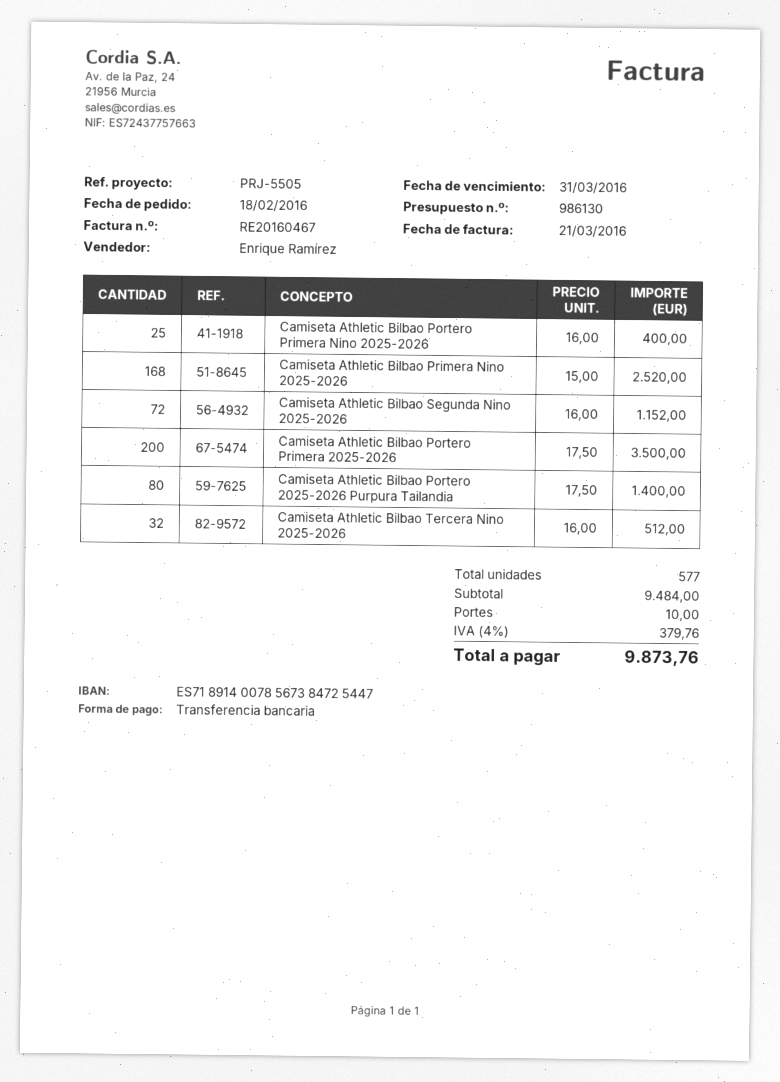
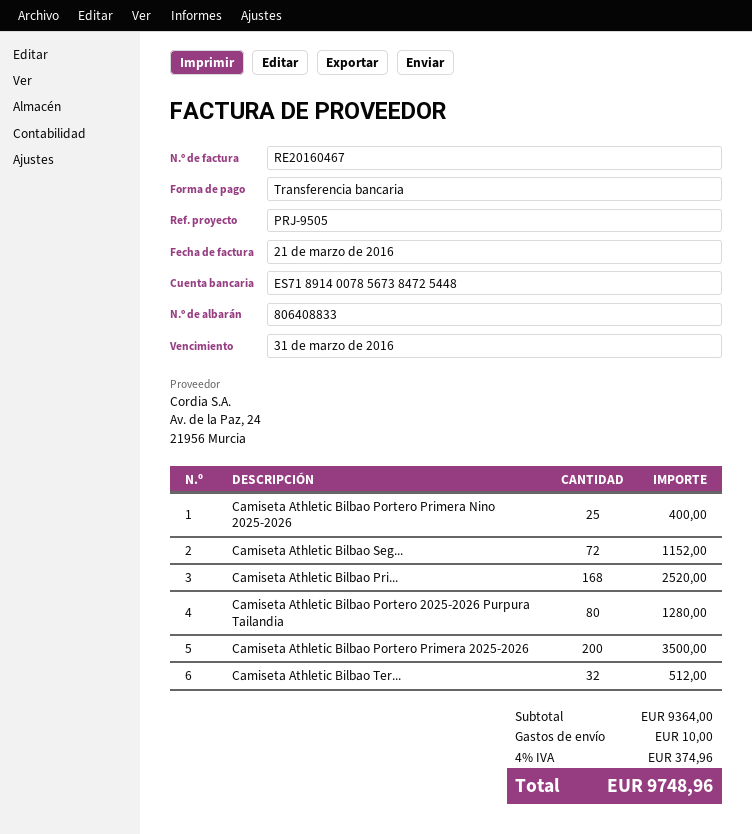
reference: PRJ-5505 -> PRJ-9505
bank account: ES7189140078567384725447 -> ES7189140078567384725448
Camiseta Athletic Bilbao Portero 2025-2026 Purpura Tailandia: 80 for 1400.00 -> 80 for 1280.00
subtotal: 9484.00 -> 9364.00
tax: 4% = 379.76 -> 4% = 374.96
total: 9873.76 -> 9748.96

